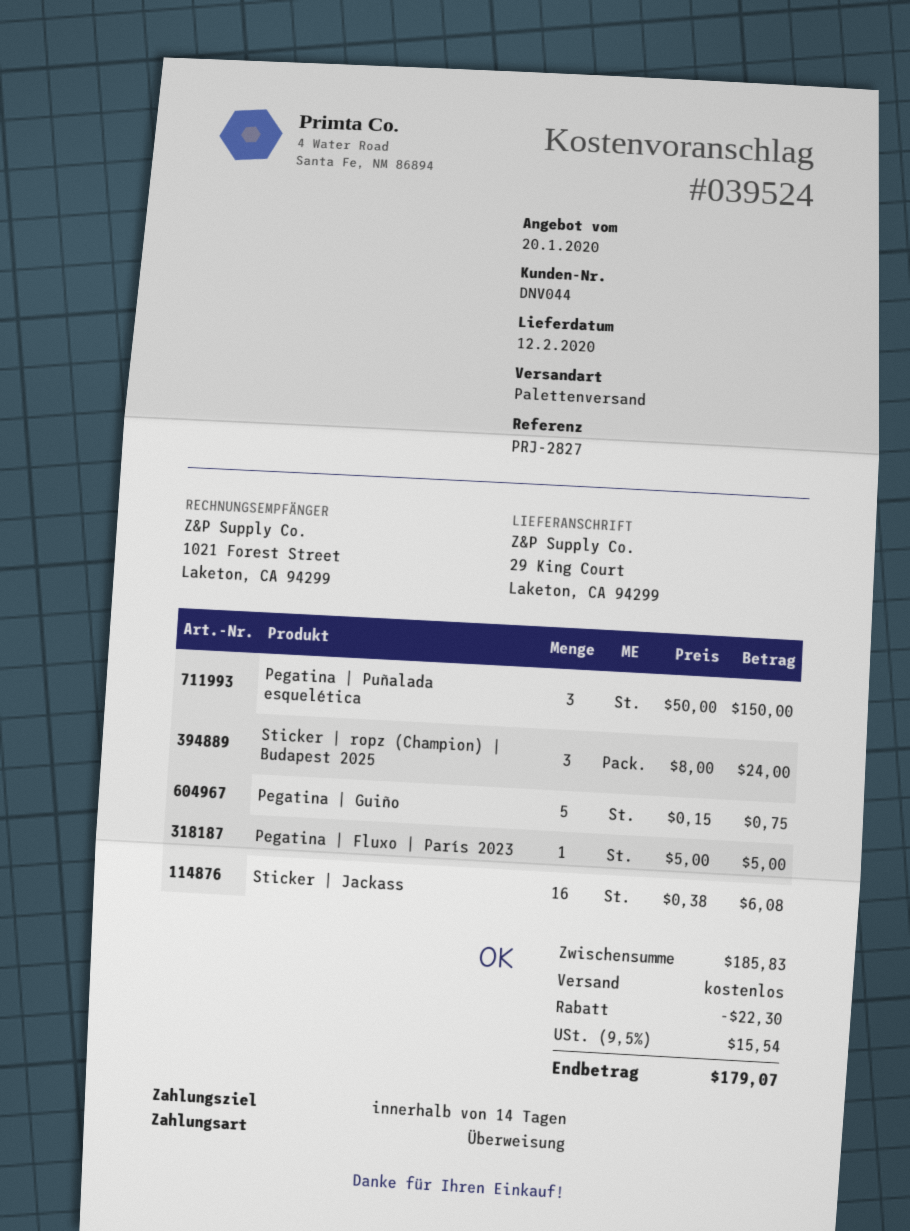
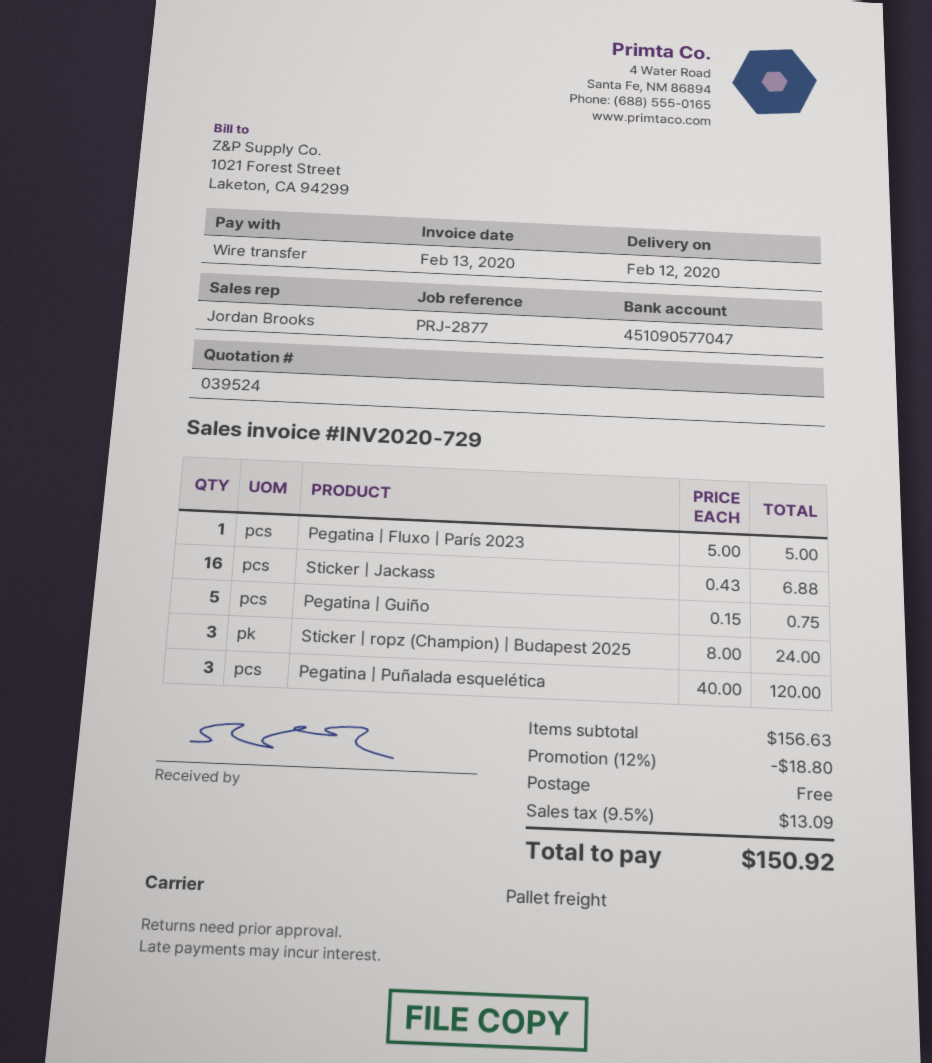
reference: PRJ-2827 -> PRJ-2877
Pegatina | Puñalada esquelética: 3 x 50.00 = 150.00 -> 3 x 40.00 = 120.00
Sticker | Jackass: 16 x 0.38 = 6.08 -> 16 x 0.43 = 6.88
subtotal: 185.83 -> 156.63
discount: 22.30 -> 18.80
tax: 9.5% = 15.54 -> 9.5% = 13.09
total: 179.07 -> 150.92

